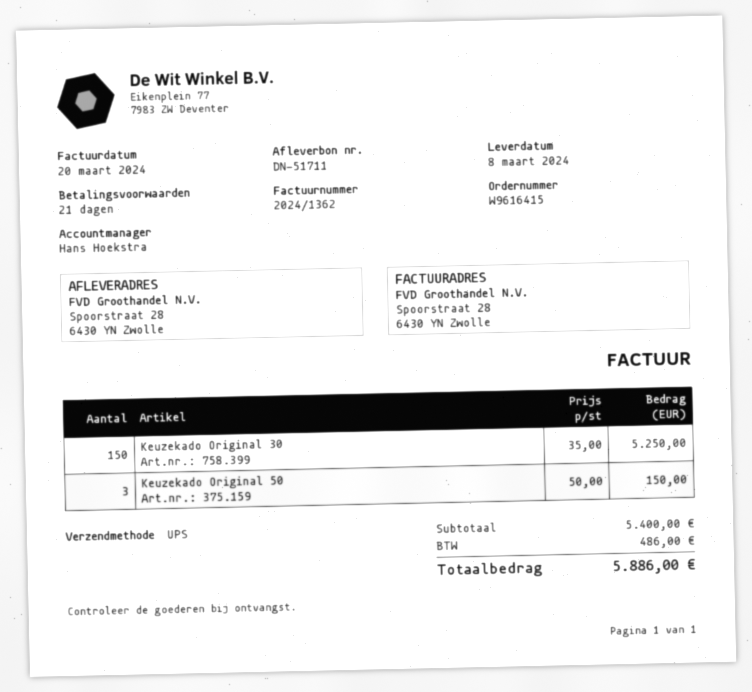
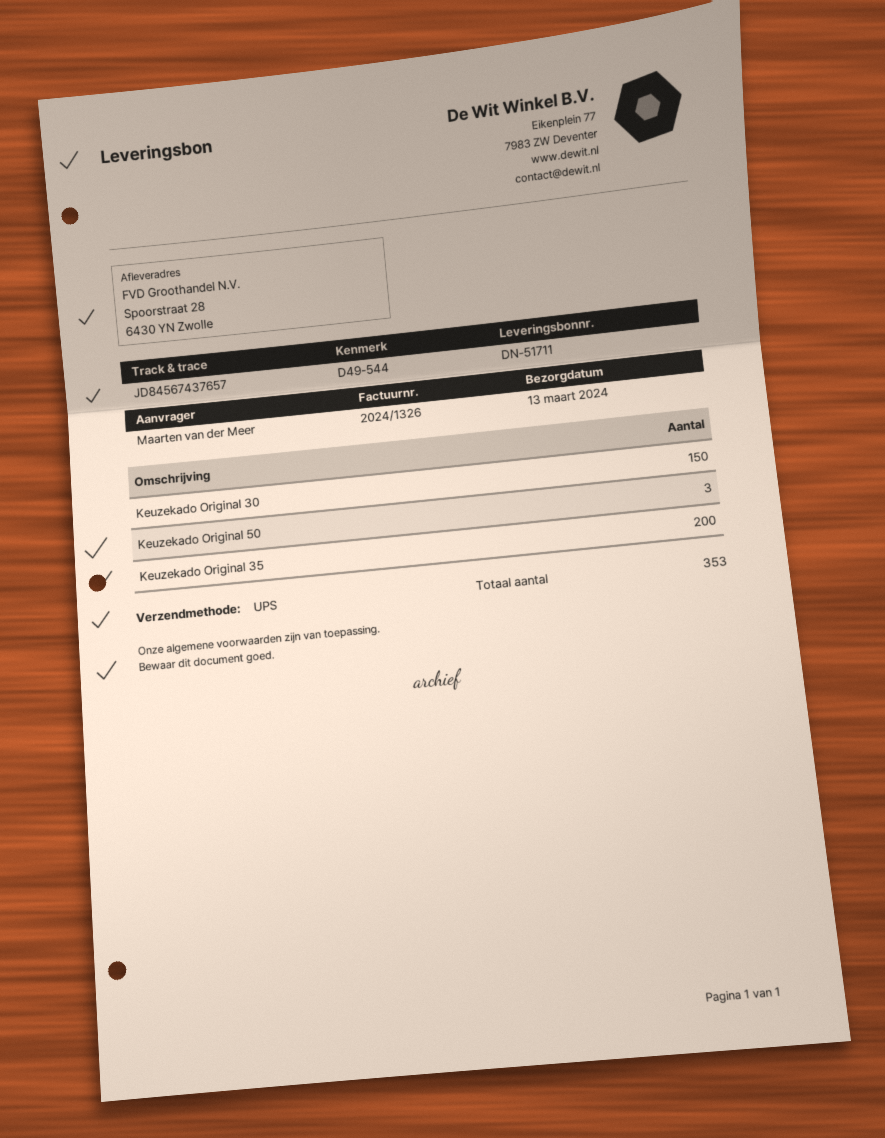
delivery date: 2024-03-08 -> 2024-03-13
invoice number: 2024/1362 -> 2024/1326
Keuzekado Original 35: none -> 200

